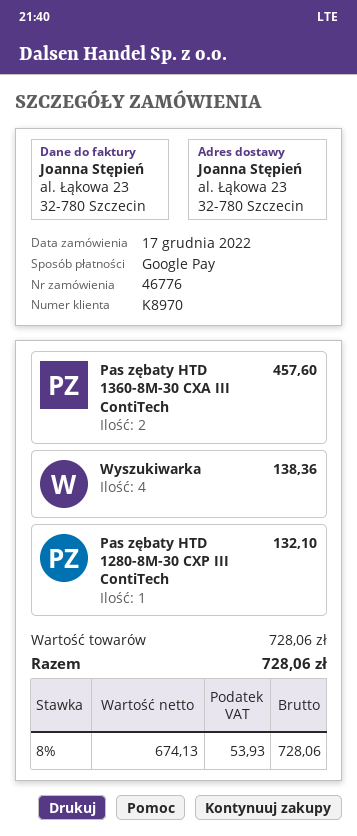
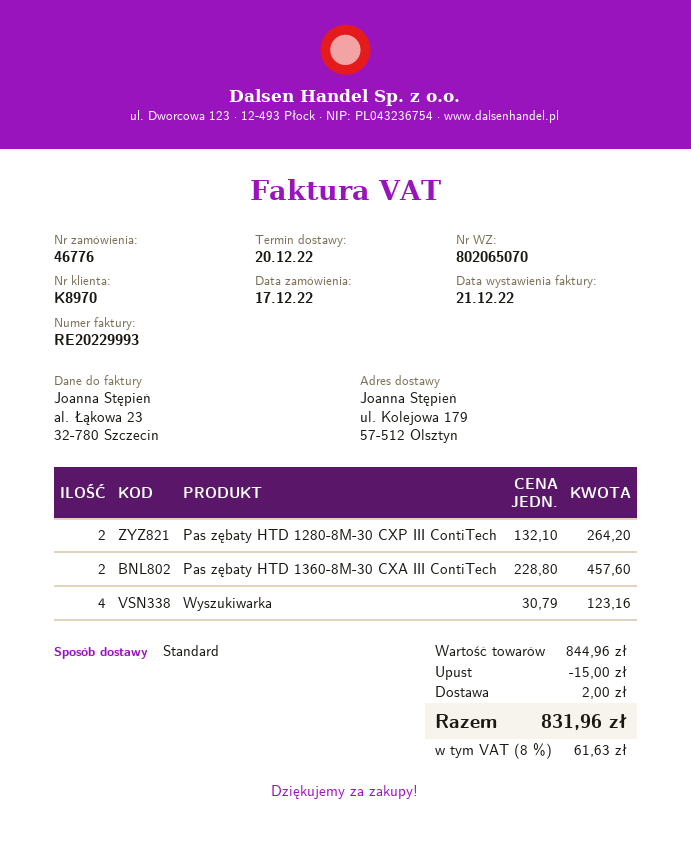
ship to: al. Łąkowa 23, 32-780 Szczecin -> ul. Kolejowa 179, 57-512 Olsztyn
Wyszukiwarka: 4 for 138.36 -> 4 for 123.16
Pas zębaty HTD 1280-8M-30 CXP III ContiTech: 1 for 132.10 -> 2 for 264.20
subtotal: 728.06 -> 844.96
discount: none -> 15.00
shipping: none -> 2.00
tax: 8% = 53.93 -> 8% = 61.63
total: 728.06 -> 831.96

